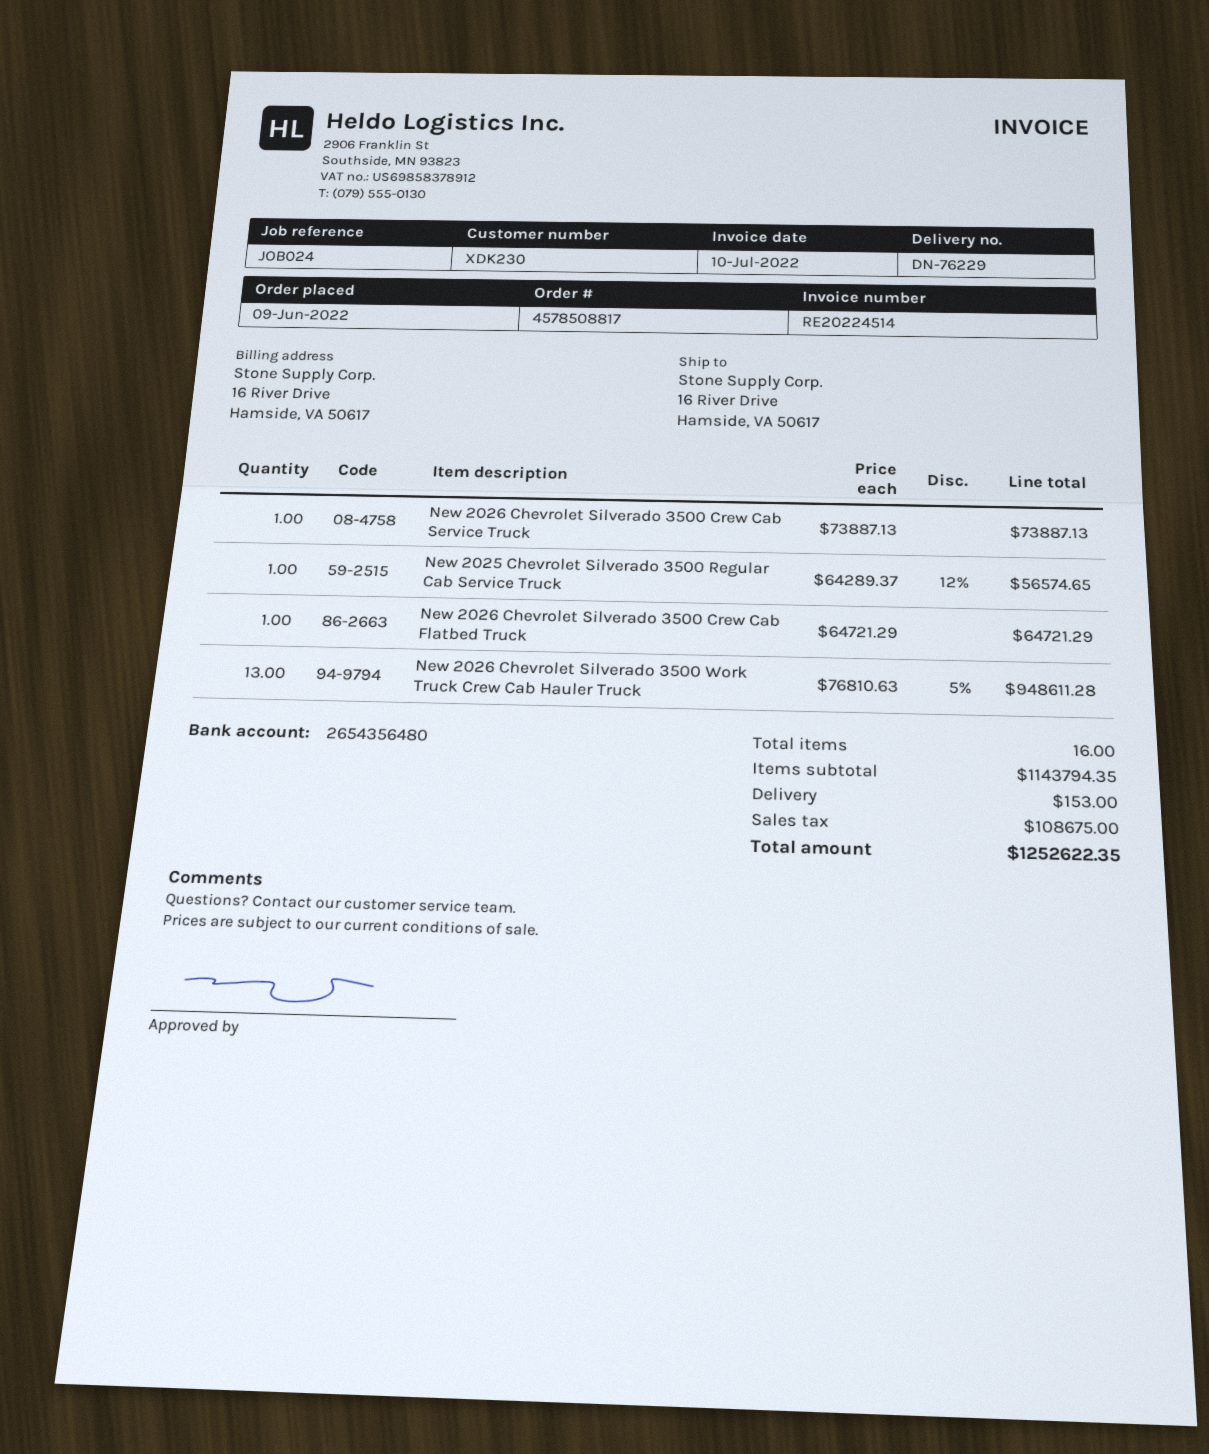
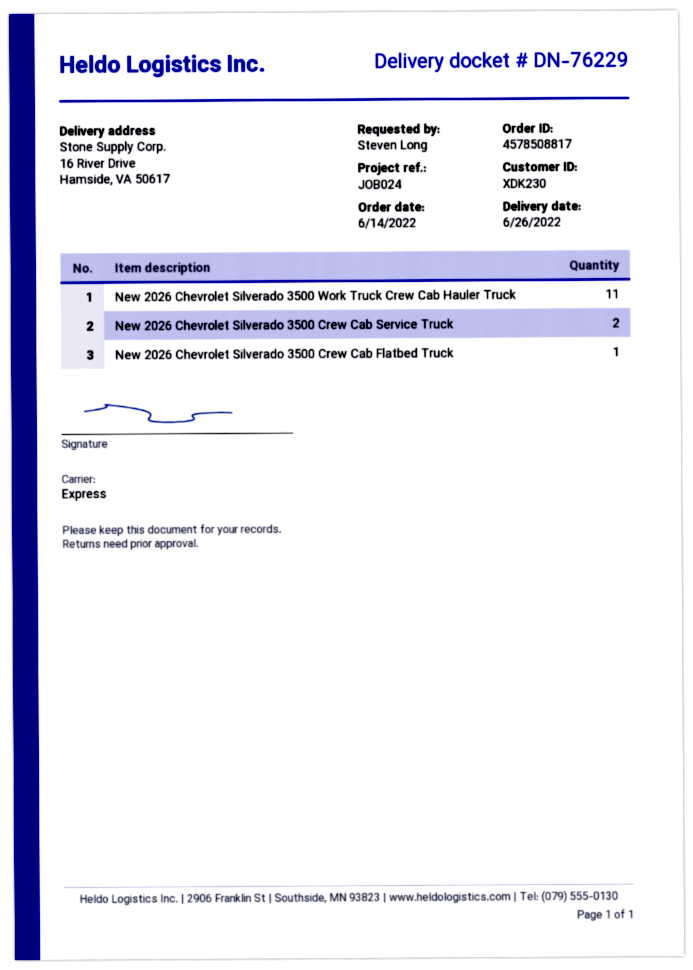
order date: 2022-06-09 -> 2022-06-14
New 2026 Chevrolet Silverado 3500 Crew Cab Service Truck: 1 -> 2
New 2025 Chevrolet Silverado 3500 Regular Cab Service Truck: 1 -> none
New 2026 Chevrolet Silverado 3500 Work Truck Crew Cab Hauler Truck: 13 -> 11

